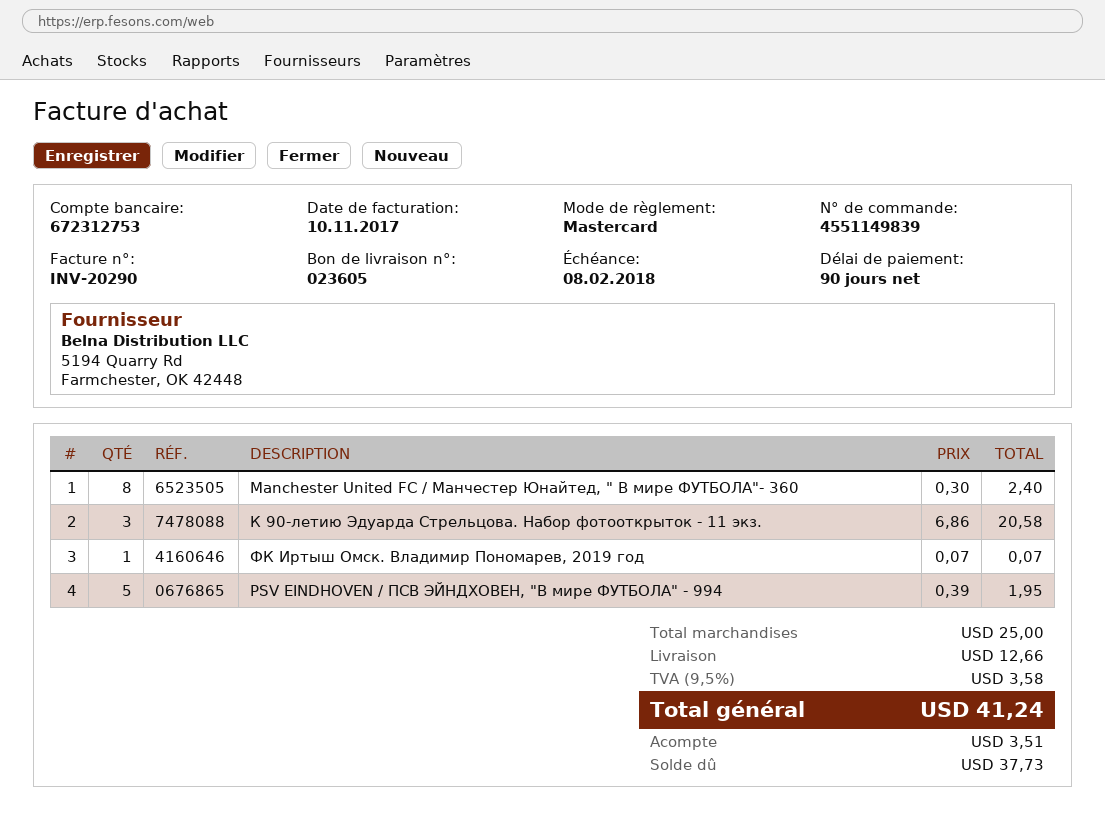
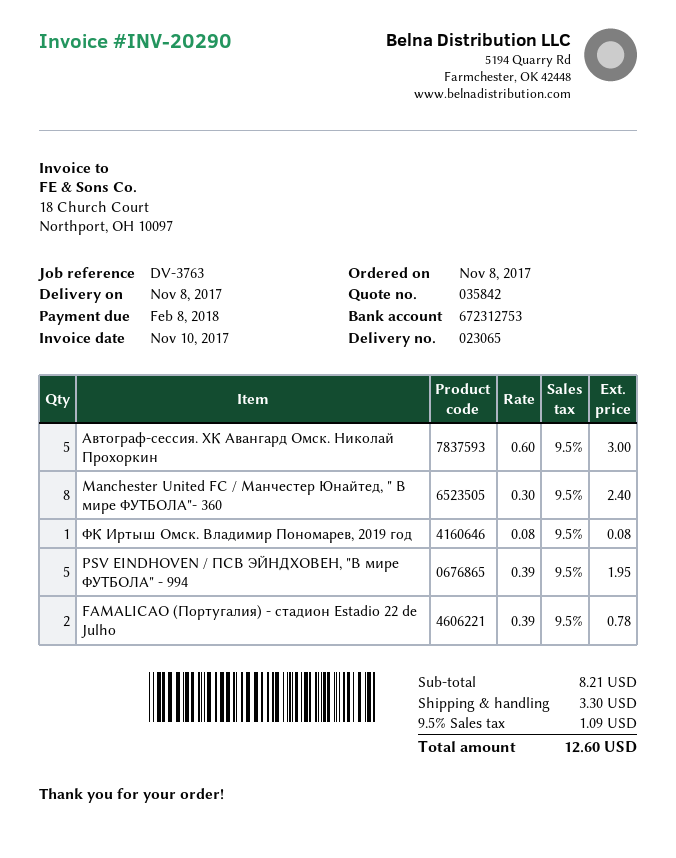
delivery note number: 023605 -> 023065
К 90-летию Эдуарда Стрельцова. Набор фотооткрыток - 11 экз.: 3 x 6.86 = 20.58 -> none
ФК Иртыш Омск. Владимир Пономарев, 2019 год: 1 x 0.07 = 0.07 -> 1 x 0.08 = 0.08
Автограф-сессия. ХК Авангард Омск. Николай Прохоркин: none -> 5 x 0.60 = 3.00
FAMALICAO (Португалия) - стадион Estadio 22 de Julho: none -> 2 x 0.39 = 0.78
subtotal: 25.00 -> 8.21
shipping: 12.66 -> 3.30
tax: 9.5% = 3.58 -> 9.5% = 1.09
total: 41.24 -> 12.60

